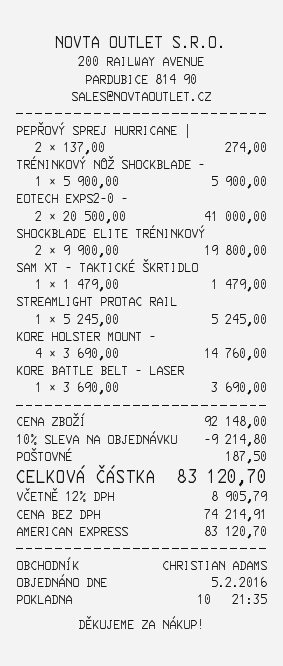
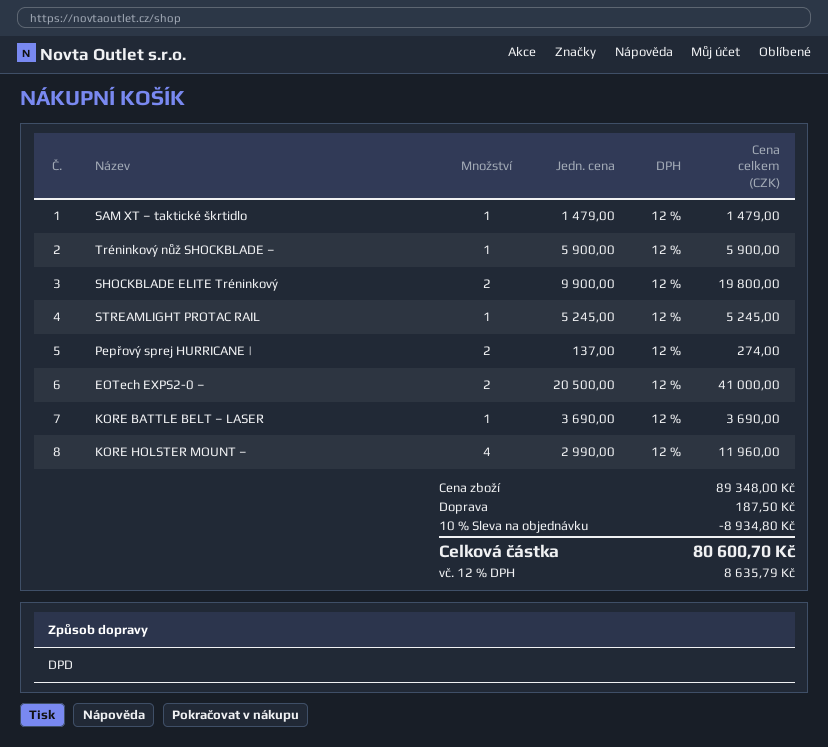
KORE HOLSTER MOUNT –: 4 x 3690.00 = 14760.00 -> 4 x 2990.00 = 11960.00
subtotal: 92148.00 -> 89348.00
discount: 10% = 9214.80 -> 10% = 8934.80
tax: 12% = 8905.79 -> 12% = 8635.79
total: 83120.70 -> 80600.70

